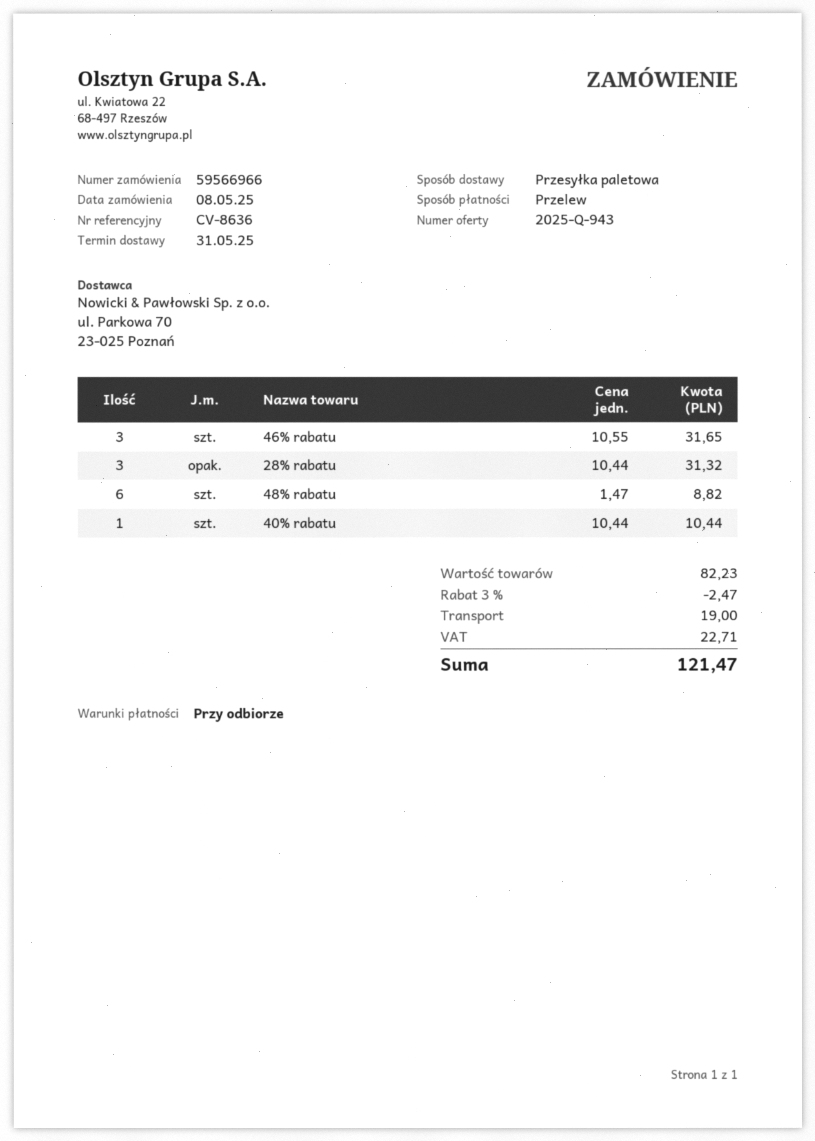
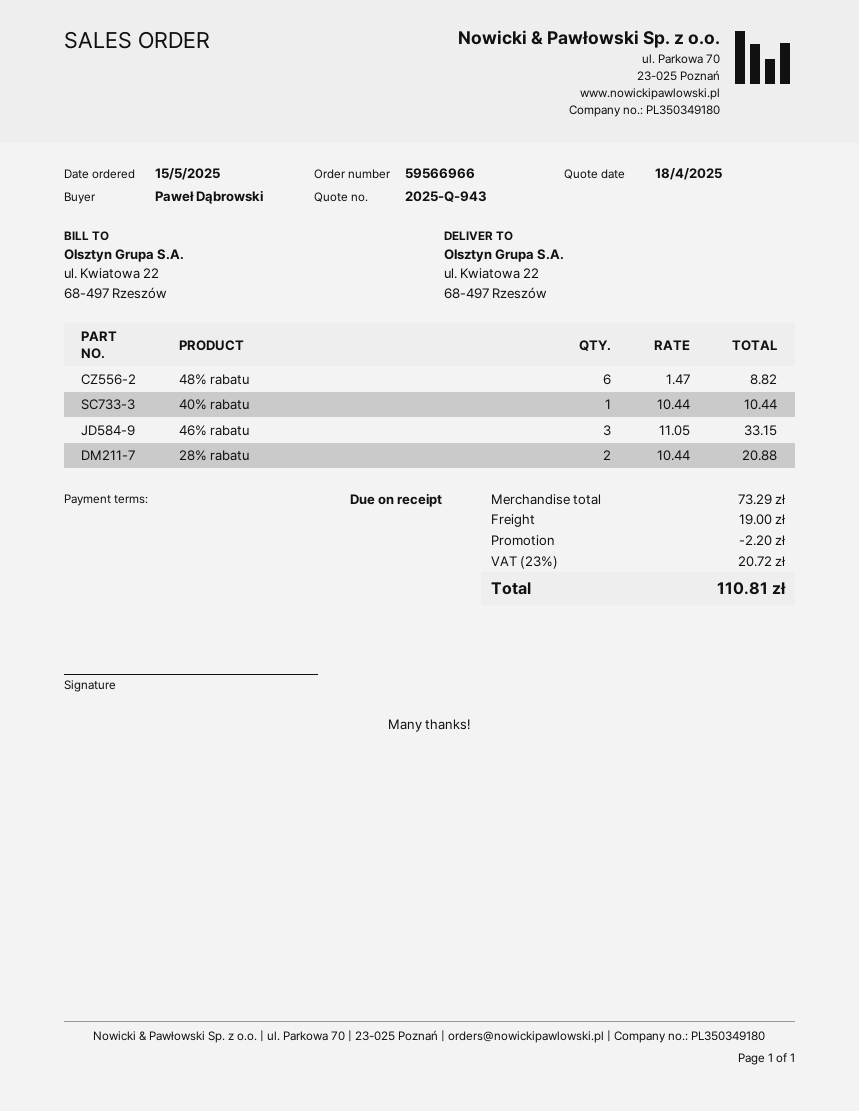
order date: 2025-05-08 -> 2025-05-15
46% rabatu: 3 x 10.55 = 31.65 -> 3 x 11.05 = 33.15
28% rabatu: 3 x 10.44 = 31.32 -> 2 x 10.44 = 20.88
subtotal: 82.23 -> 73.29
discount: 2.47 -> 2.20
tax: 22.71 -> 20.72
total: 121.47 -> 110.81

